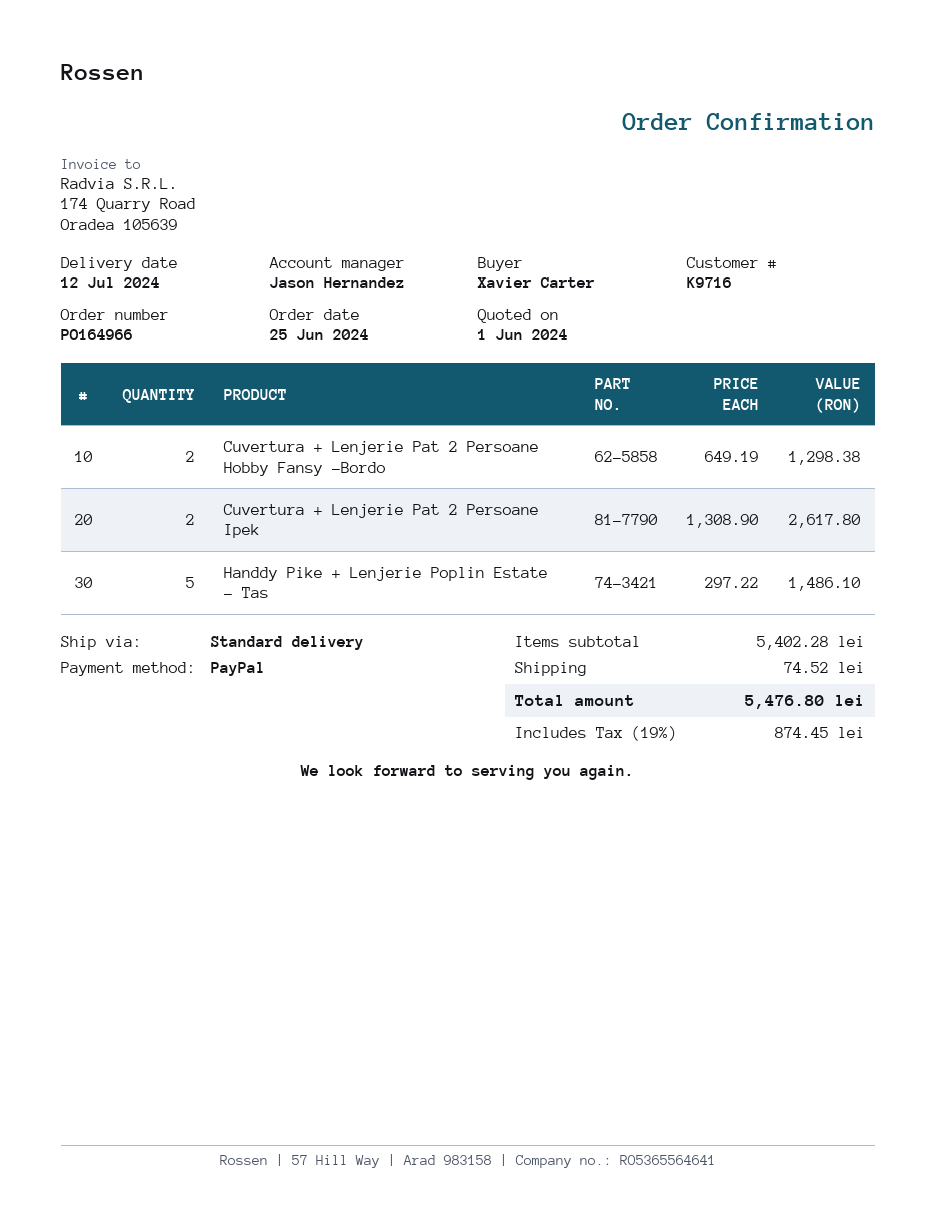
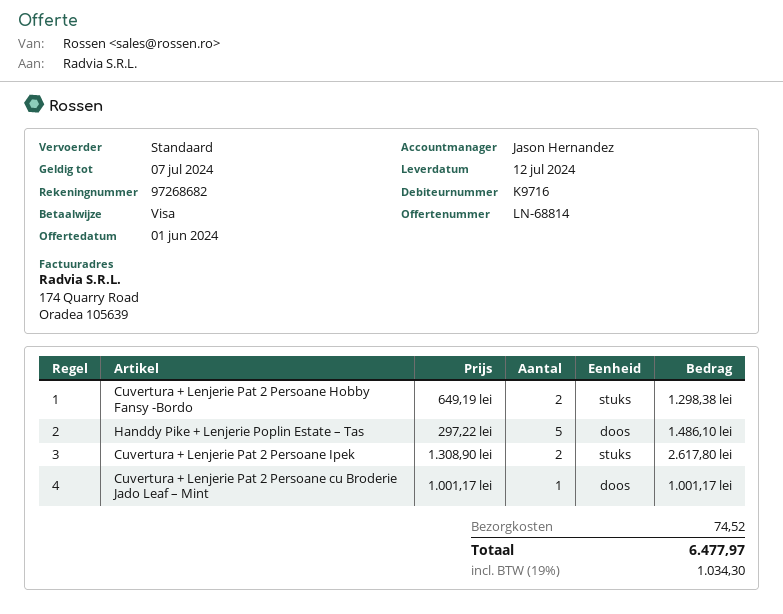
payment method: PayPal -> Visa
Cuvertura + Lenjerie Pat 2 Persoane cu Broderie Jado Leaf – Mint: none -> 1 x 1001.17 = 1001.17
tax: 19% = 874.45 -> 19% = 1034.30
total: 5476.80 -> 6477.97

